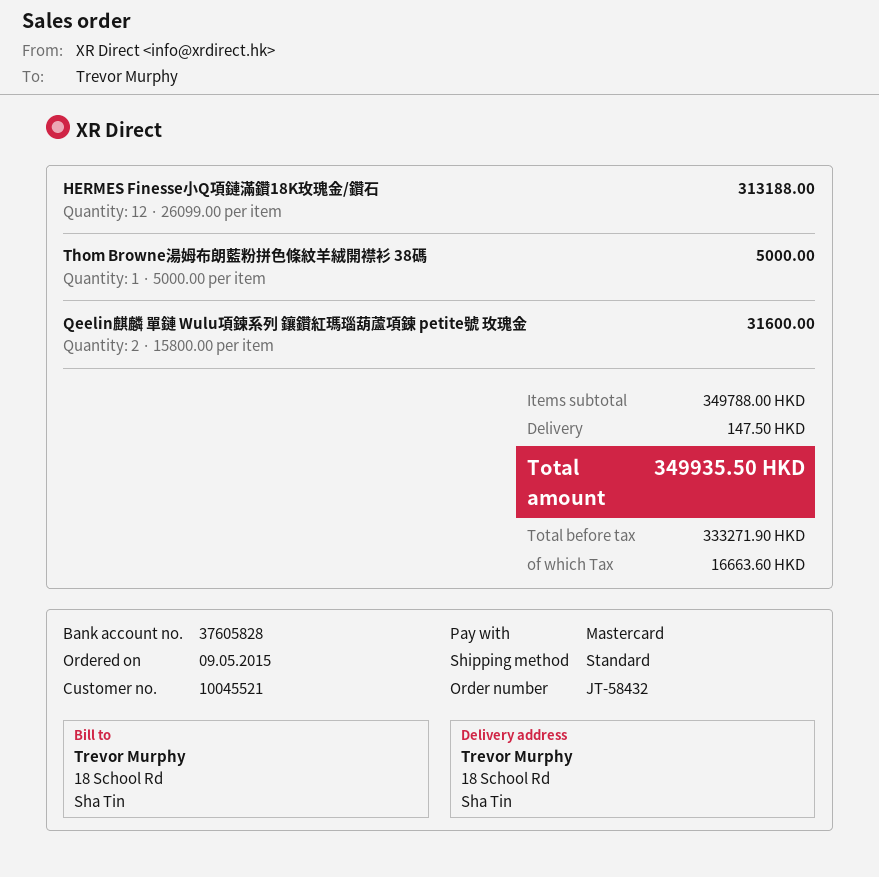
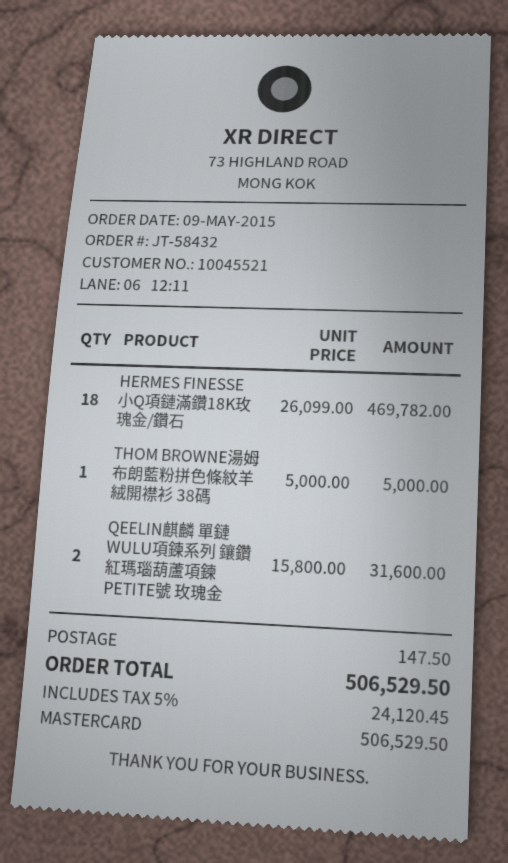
HERMES Finesse小Q項鏈滿鑽18K玫瑰金/鑽石: 12 x 26099.00 = 313188.00 -> 18 x 26099.00 = 469782.00
tax: 16663.60 -> 24120.45
total: 349935.50 -> 506529.50

